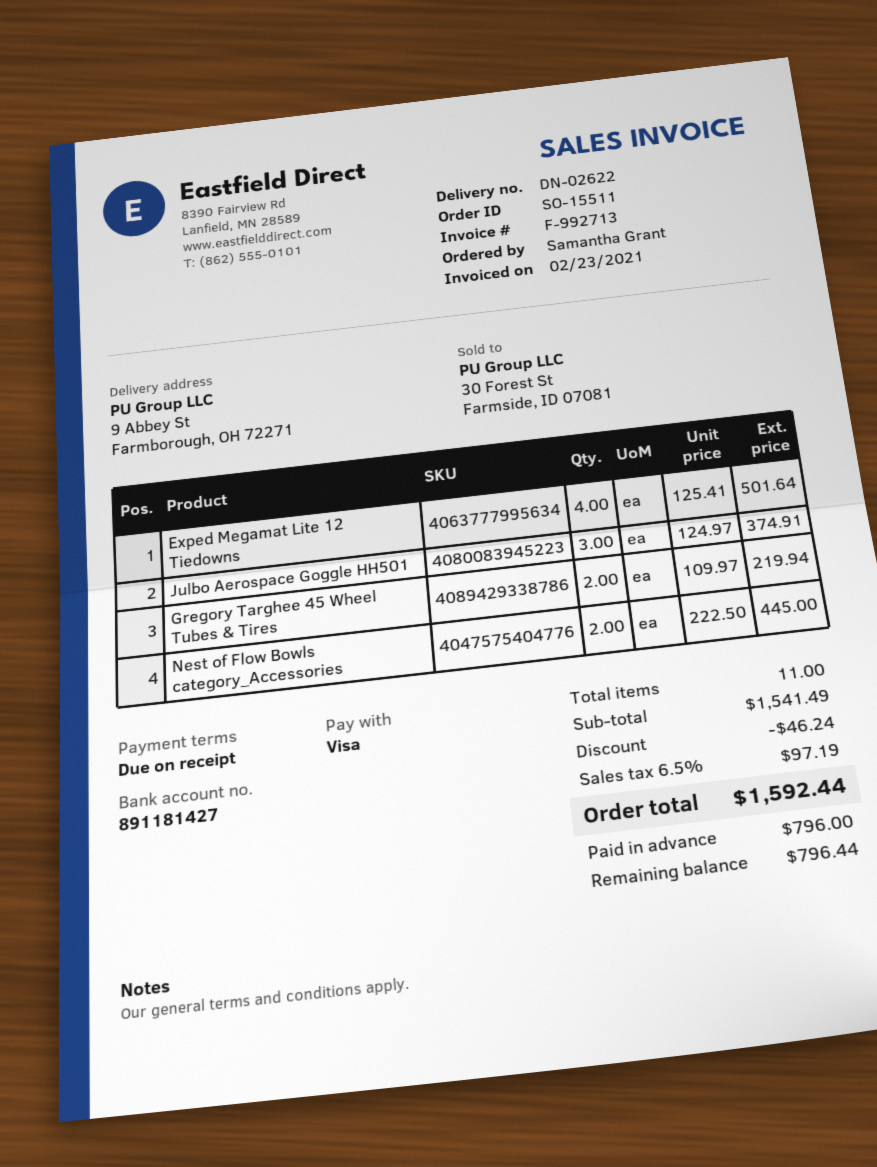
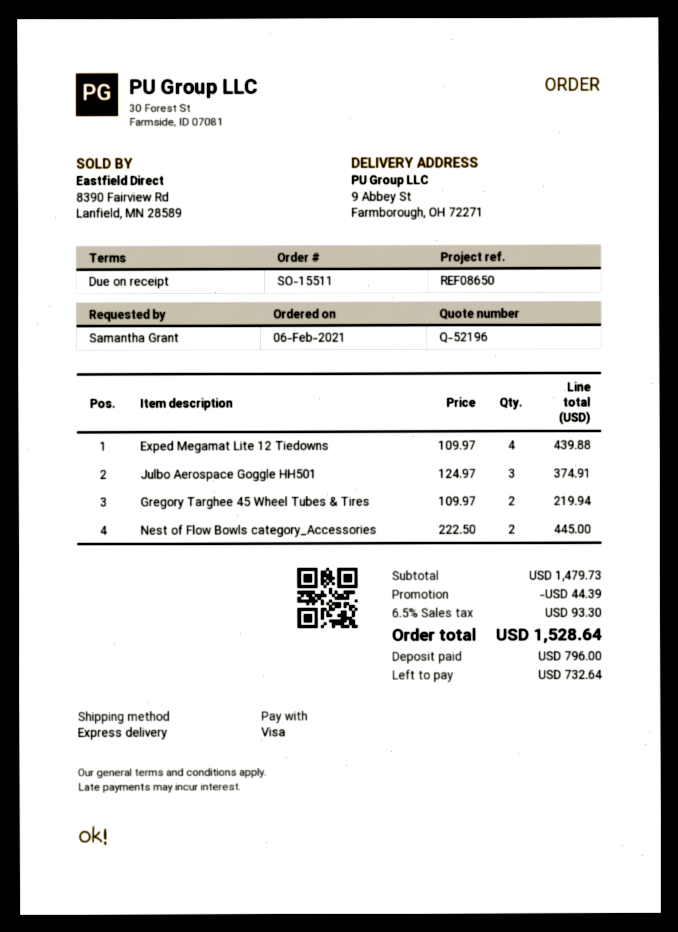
Exped Megamat Lite 12 Tiedowns: 4 x 125.41 = 501.64 -> 4 x 109.97 = 439.88
subtotal: 1541.49 -> 1479.73
discount: 46.24 -> 44.39
tax: 6.5% = 97.19 -> 6.5% = 93.30
total: 1592.44 -> 1528.64
balance: 796.44 -> 732.64

